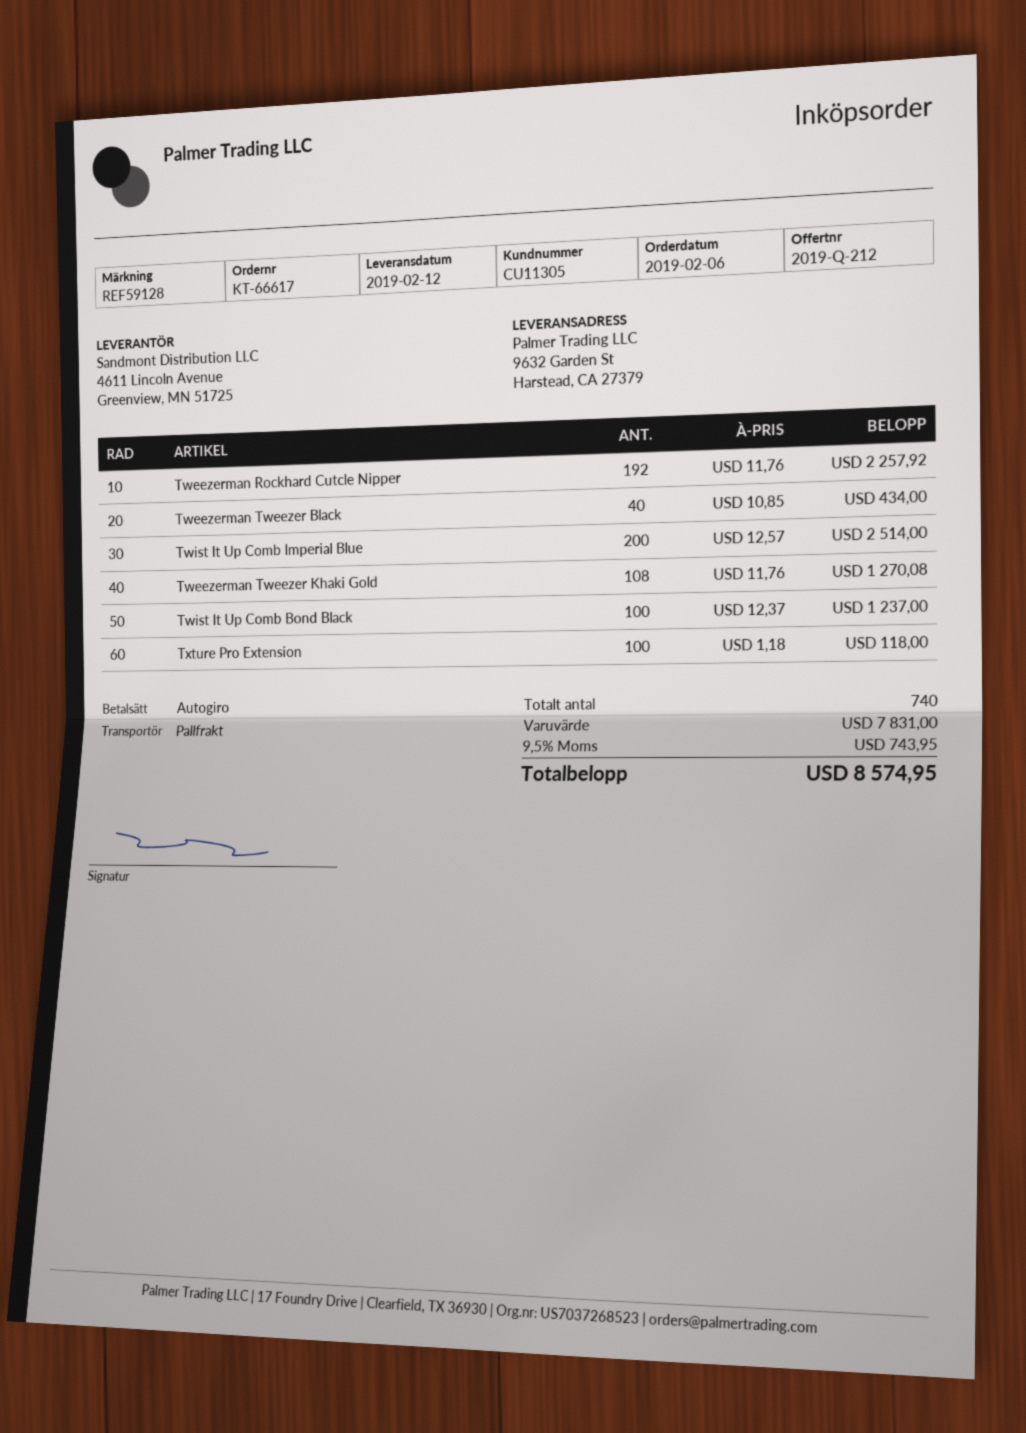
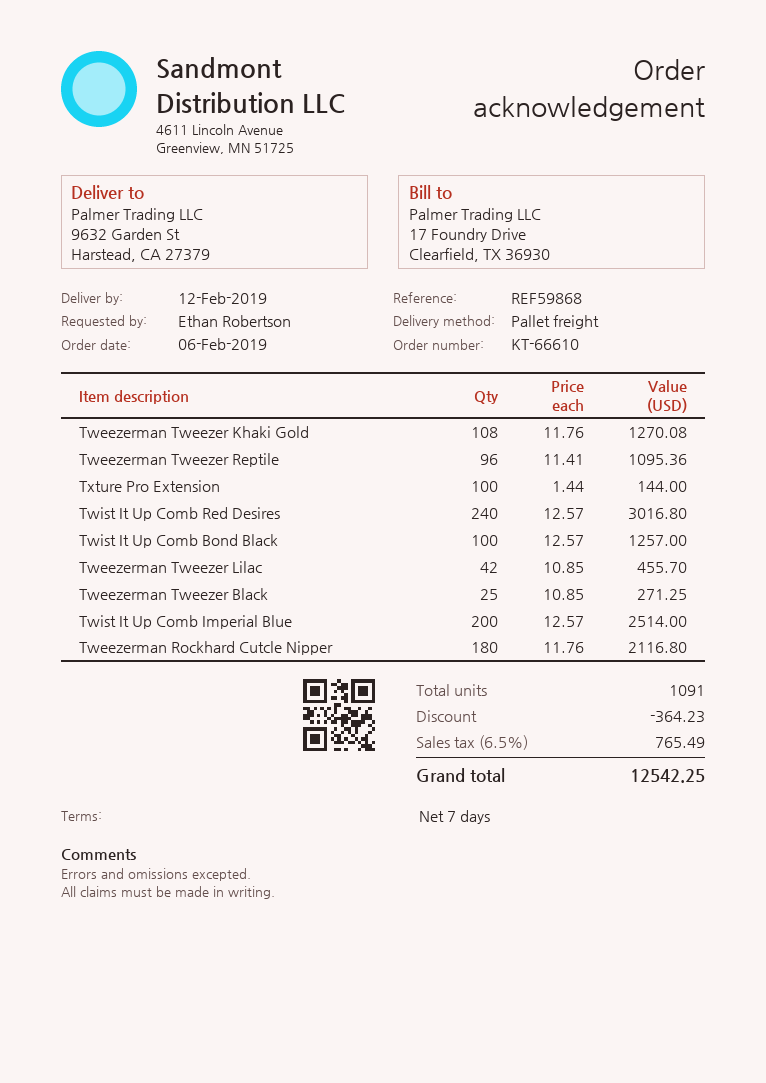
order number: KT-66617 -> KT-66610
reference: REF59128 -> REF59868
Tweezerman Rockhard Cutcle Nipper: 192 x 11.76 = 2257.92 -> 180 x 11.76 = 2116.80
Tweezerman Tweezer Black: 40 x 10.85 = 434.00 -> 25 x 10.85 = 271.25
Twist It Up Comb Bond Black: 100 x 12.37 = 1237.00 -> 100 x 12.57 = 1257.00
Txture Pro Extension: 100 x 1.18 = 118.00 -> 100 x 1.44 = 144.00
Tweezerman Tweezer Reptile: none -> 96 x 11.41 = 1095.36
Twist It Up Comb Red Desires: none -> 240 x 12.57 = 3016.80
Tweezerman Tweezer Lilac: none -> 42 x 10.85 = 455.70
total quantity: 740 -> 1091
discount: none -> 364.23
tax: 9.5% = 743.95 -> 6.5% = 765.49
total: 8574.95 -> 12542.25

